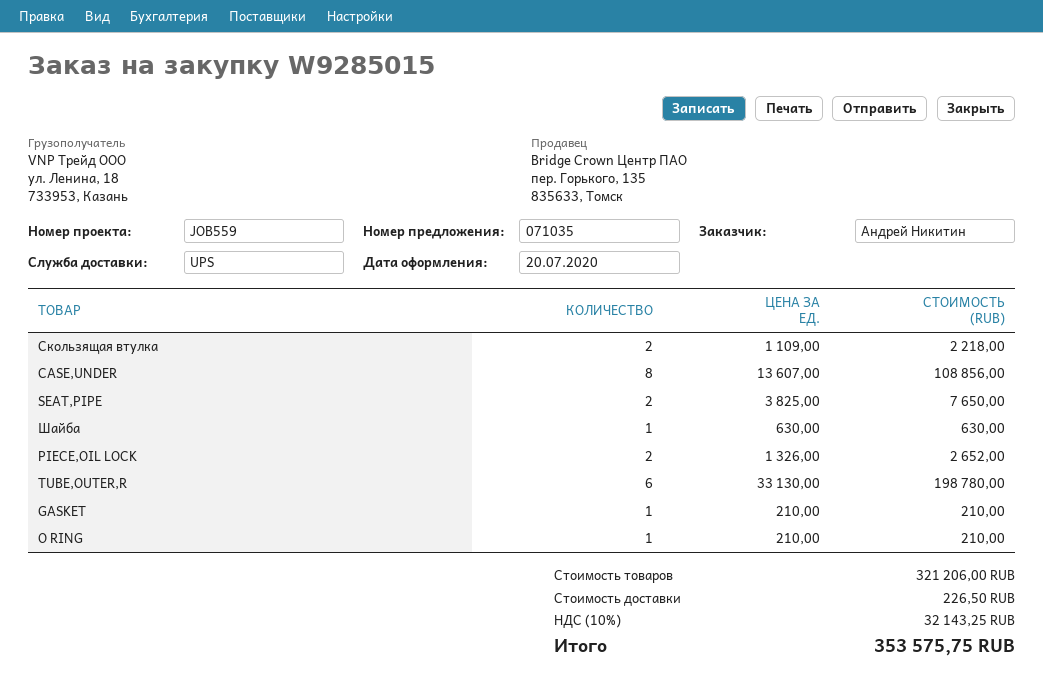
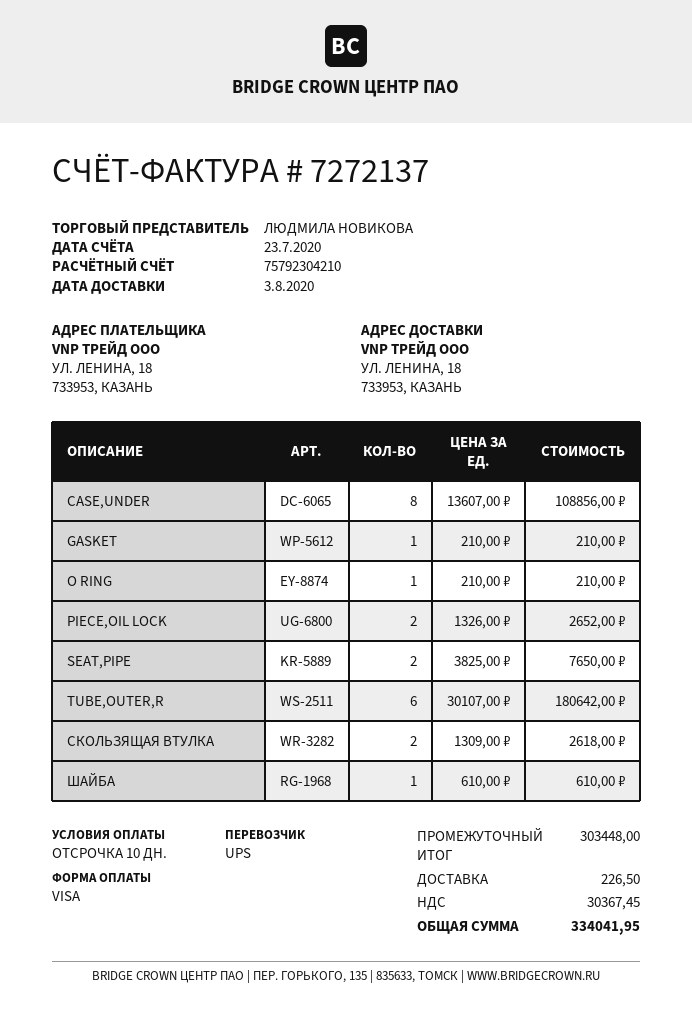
Скользящая втулка: 2 x 1109.00 = 2218.00 -> 2 x 1309.00 = 2618.00
Шайба: 1 x 630.00 = 630.00 -> 1 x 610.00 = 610.00
TUBE,OUTER,R: 6 x 33130.00 = 198780.00 -> 6 x 30107.00 = 180642.00
subtotal: 321206.00 -> 303448.00
tax: 32143.25 -> 30367.45
total: 353575.75 -> 334041.95

